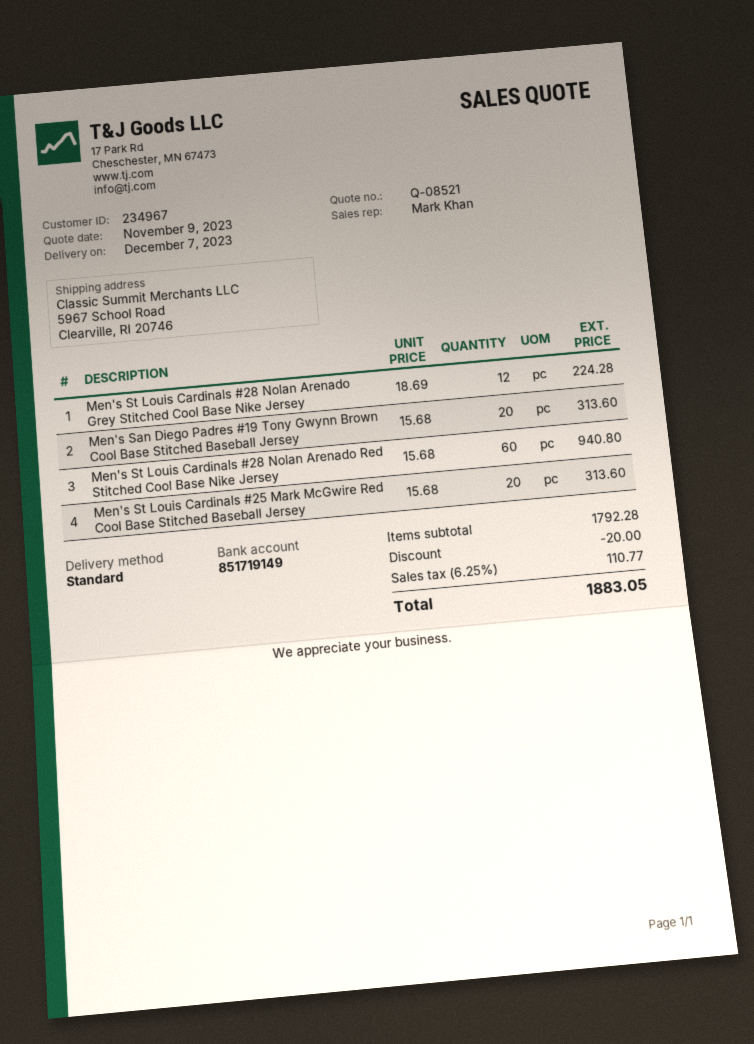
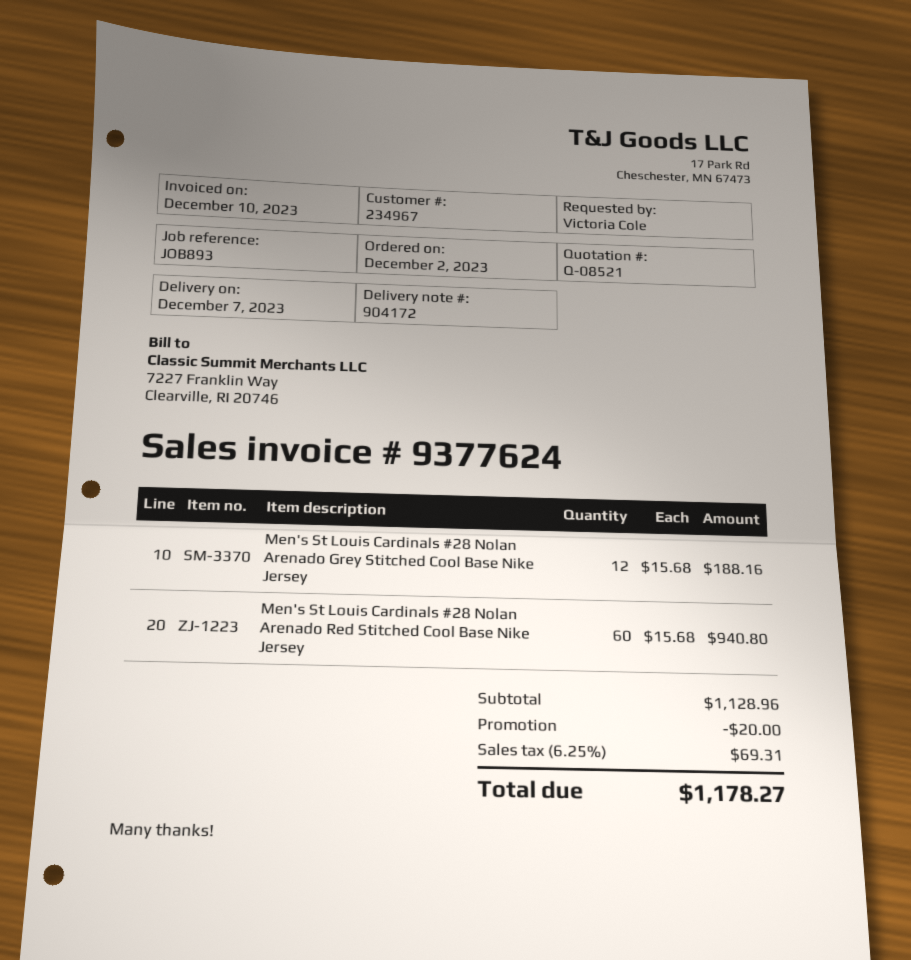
Men's St Louis Cardinals #28 Nolan Arenado Grey Stitched Cool Base Nike Jersey: 12 x 18.69 = 224.28 -> 12 x 15.68 = 188.16
Men's San Diego Padres #19 Tony Gwynn Brown Cool Base Stitched Baseball Jersey: 20 x 15.68 = 313.60 -> none
Men's St Louis Cardinals #25 Mark McGwire Red Cool Base Stitched Baseball Jersey: 20 x 15.68 = 313.60 -> none
subtotal: 1792.28 -> 1128.96
tax: 6.25% = 110.77 -> 6.25% = 69.31
total: 1883.05 -> 1178.27

